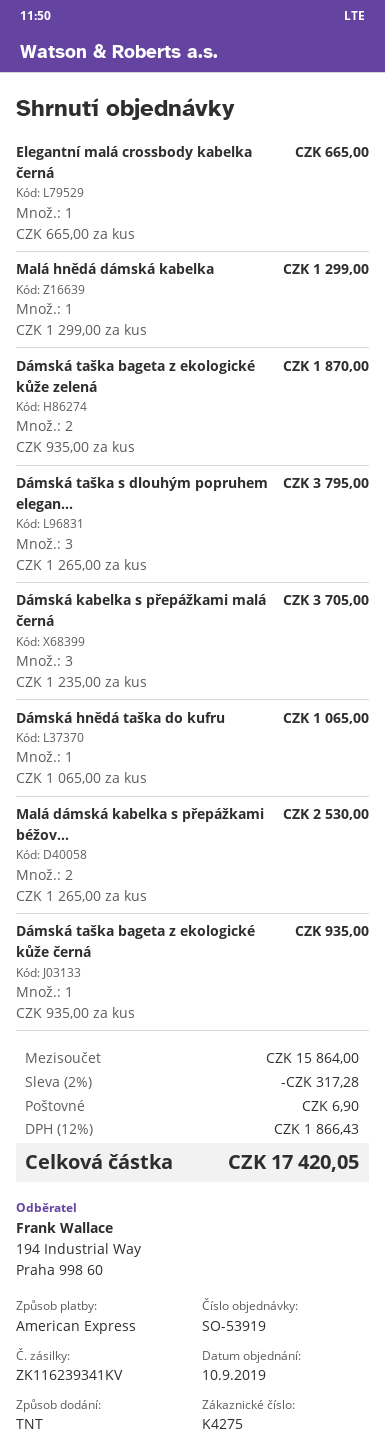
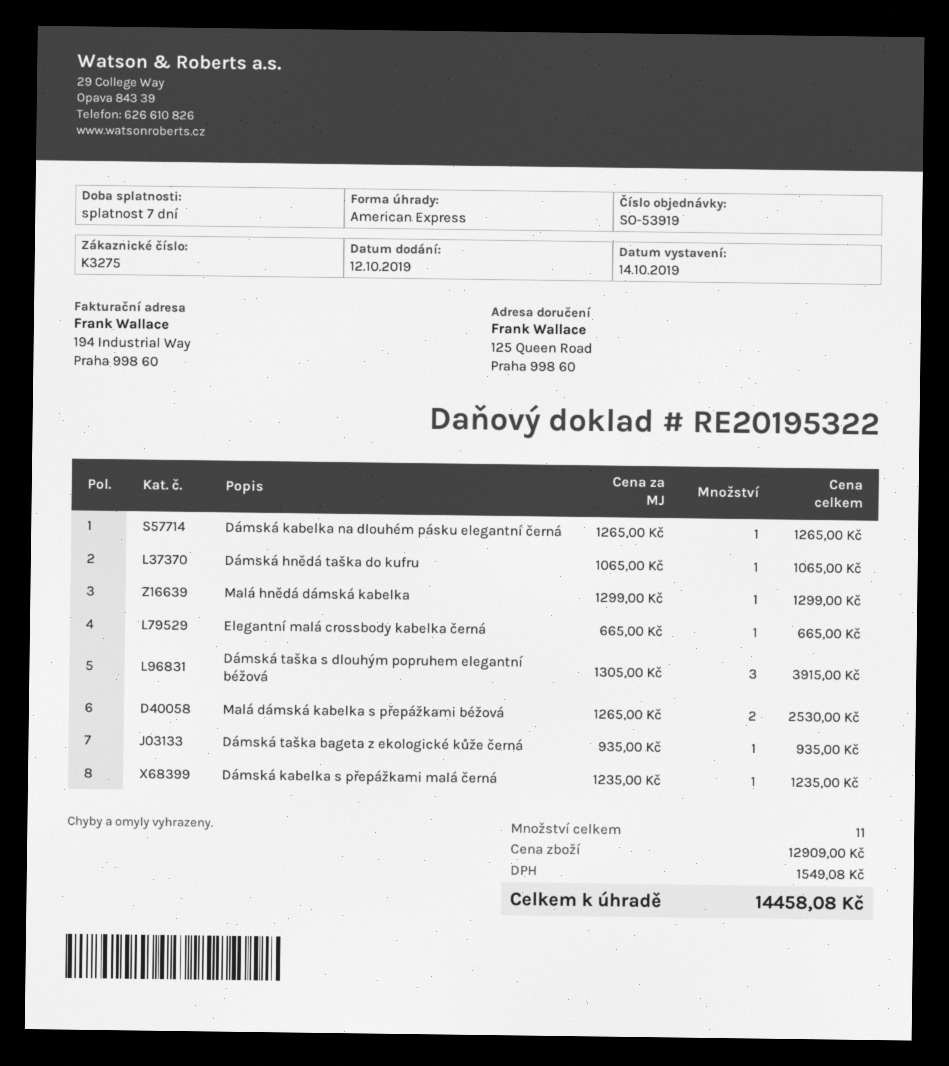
customer number: K4275 -> K3275
Dámská taška bageta z ekologické kůže zelená: 2 x 935.00 = 1870.00 -> none
Dámská taška s dlouhým popruhem elegan...: 3 x 1265.00 = 3795.00 -> 3 x 1305.00 = 3915.00
Dámská kabelka s přepážkami malá černá: 3 x 1235.00 = 3705.00 -> 1 x 1235.00 = 1235.00
Dámská kabelka na dlouhém pásku elegantní černá: none -> 1 x 1265.00 = 1265.00
subtotal: 15864.00 -> 12909.00
discount: 2% = 317.28 -> none
shipping: 6.90 -> none
tax: 1866.43 -> 1549.08
total: 17420.05 -> 14458.08

